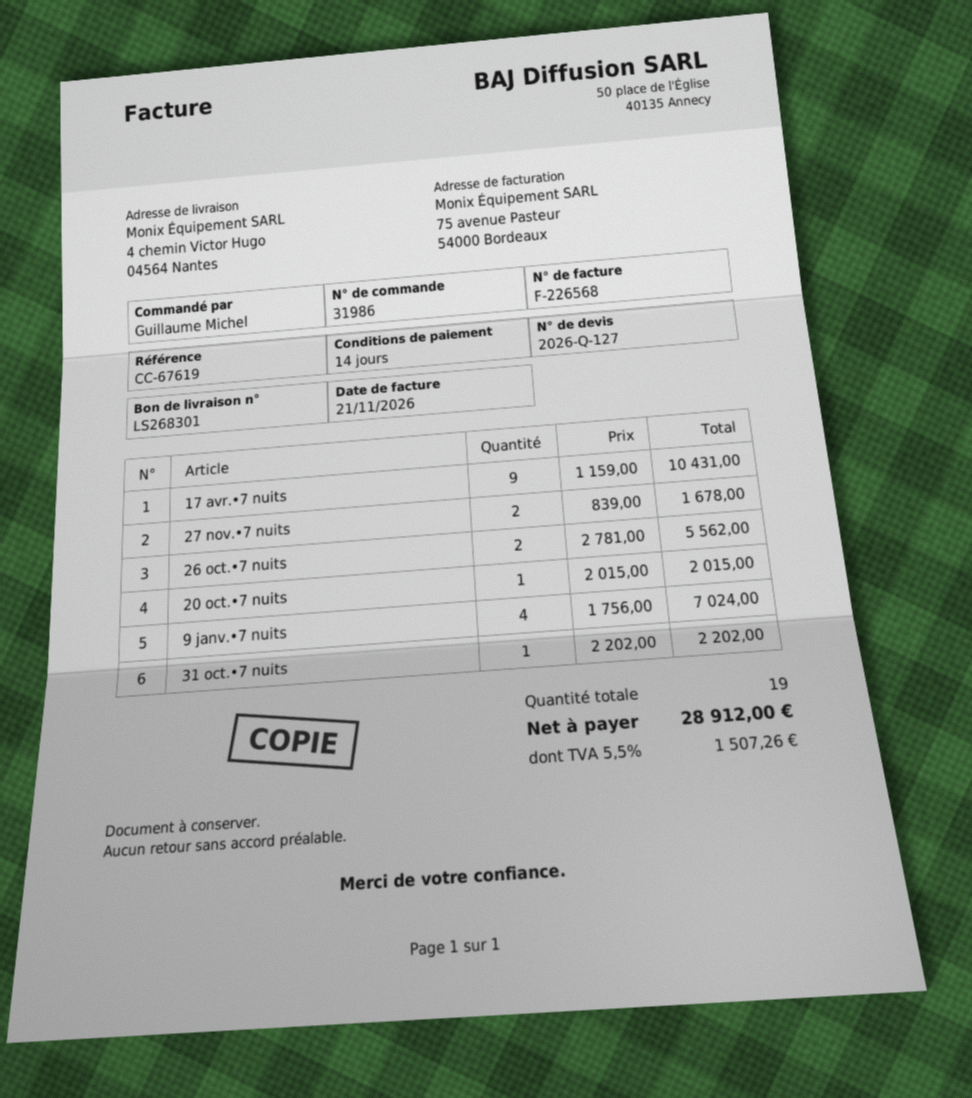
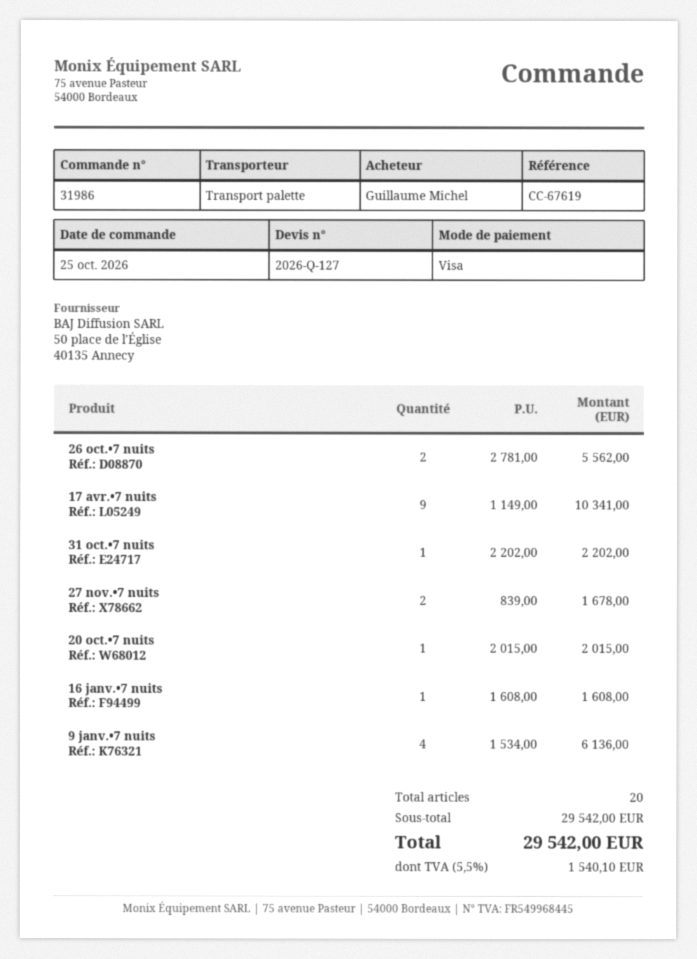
17 avr.•7 nuits: 9 x 1159.00 = 10431.00 -> 9 x 1149.00 = 10341.00
9 janv.•7 nuits: 4 x 1756.00 = 7024.00 -> 4 x 1534.00 = 6136.00
16 janv.•7 nuits: none -> 1 x 1608.00 = 1608.00
total quantity: 19 -> 20
tax: 5.5% = 1507.26 -> 5.5% = 1540.10
total: 28912.00 -> 29542.00

